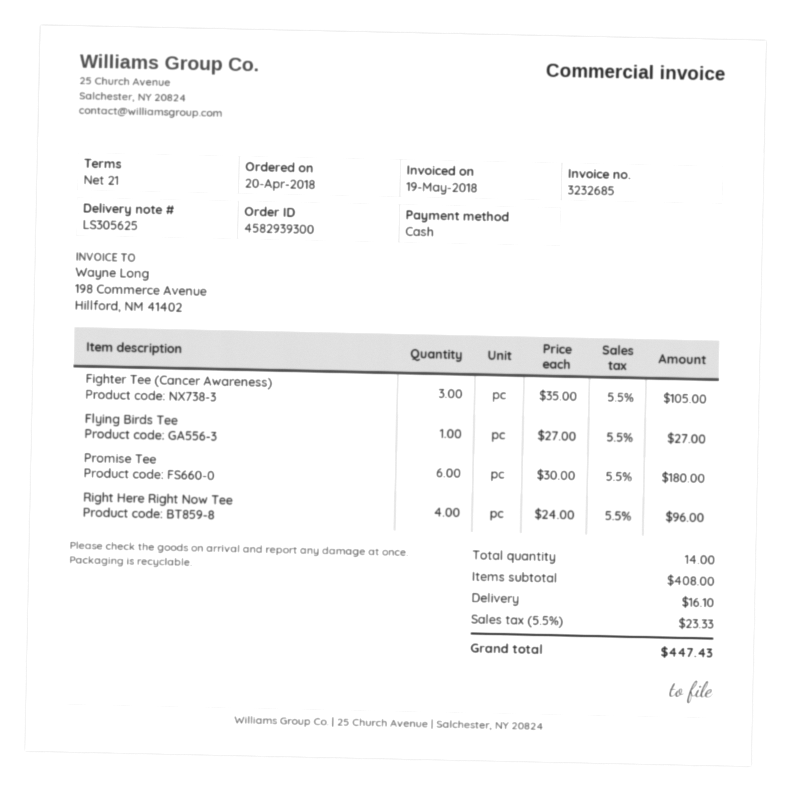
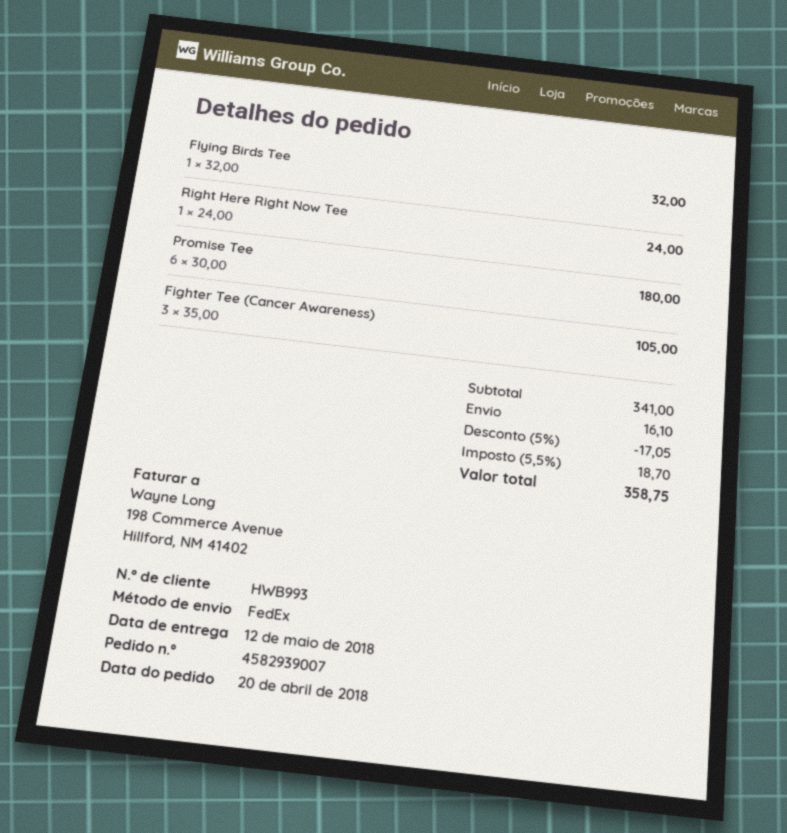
order number: 4582939300 -> 4582939007
Flying Birds Tee: 1 x 27.00 = 27.00 -> 1 x 32.00 = 32.00
Right Here Right Now Tee: 4 x 24.00 = 96.00 -> 1 x 24.00 = 24.00
subtotal: 408.00 -> 341.00
discount: none -> 5% = 17.05
tax: 5.5% = 23.33 -> 5.5% = 18.70
total: 447.43 -> 358.75

